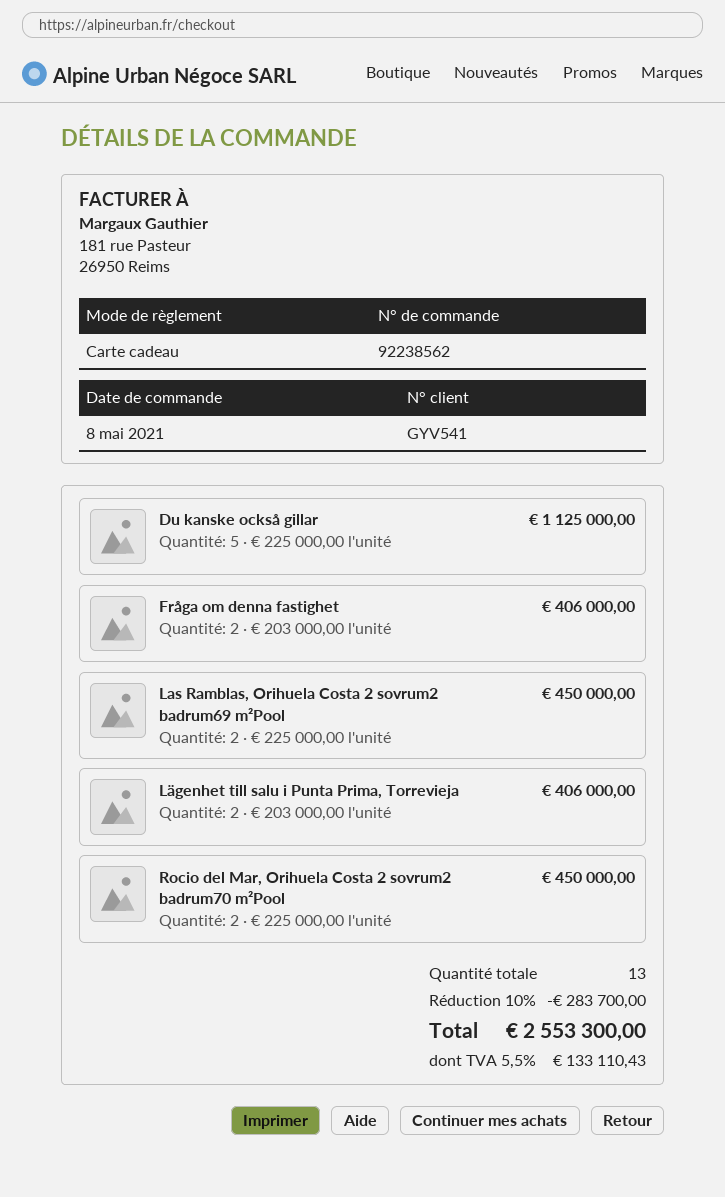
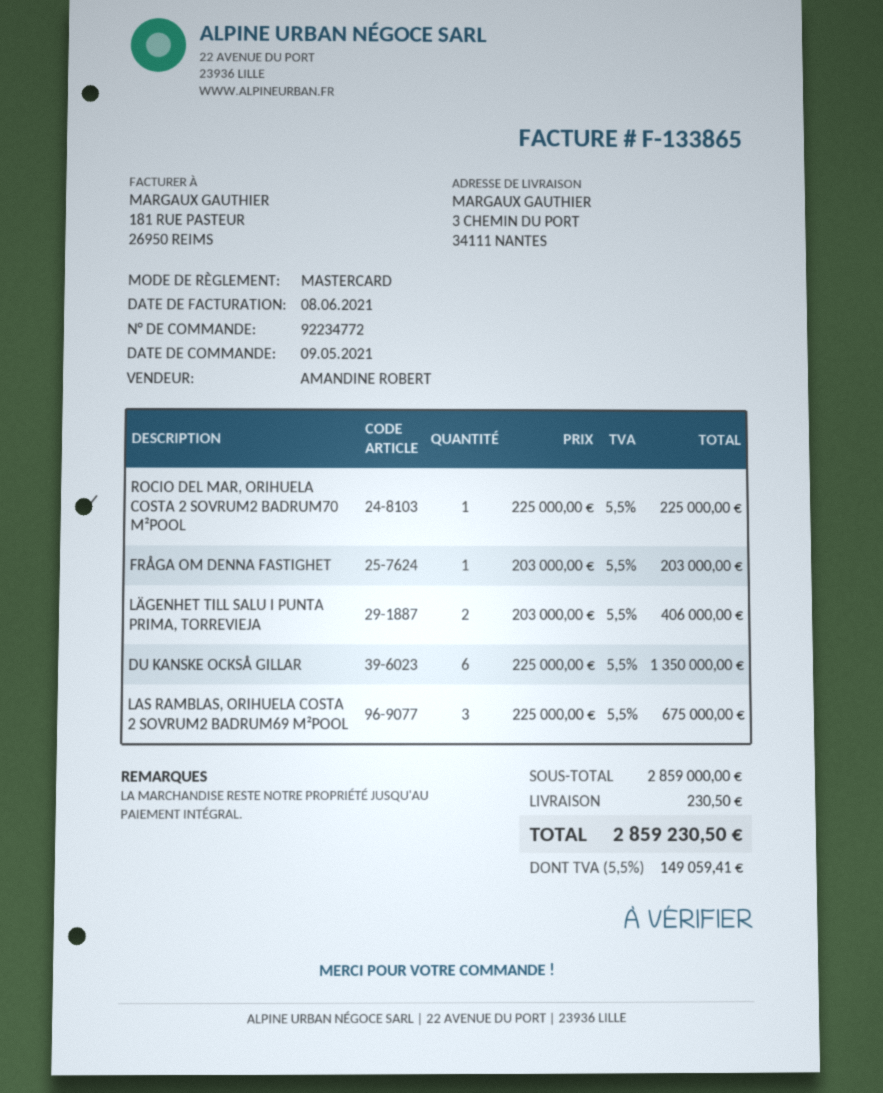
order number: 92238562 -> 92234772
order date: 2021-05-08 -> 2021-05-09
payment method: gift card -> Mastercard
Du kanske också gillar: 5 x 225000.00 = 1125000.00 -> 6 x 225000.00 = 1350000.00
Fråga om denna fastighet: 2 x 203000.00 = 406000.00 -> 1 x 203000.00 = 203000.00
Las Ramblas, Orihuela Costa 2 sovrum2 badrum69 m²Pool: 2 x 225000.00 = 450000.00 -> 3 x 225000.00 = 675000.00
Rocio del Mar, Orihuela Costa 2 sovrum2 badrum70 m²Pool: 2 x 225000.00 = 450000.00 -> 1 x 225000.00 = 225000.00
discount: 10% = 283700.00 -> none
shipping: none -> 230.50
tax: 5.5% = 133110.43 -> 5.5% = 149059.41
total: 2553300.00 -> 2859230.50

